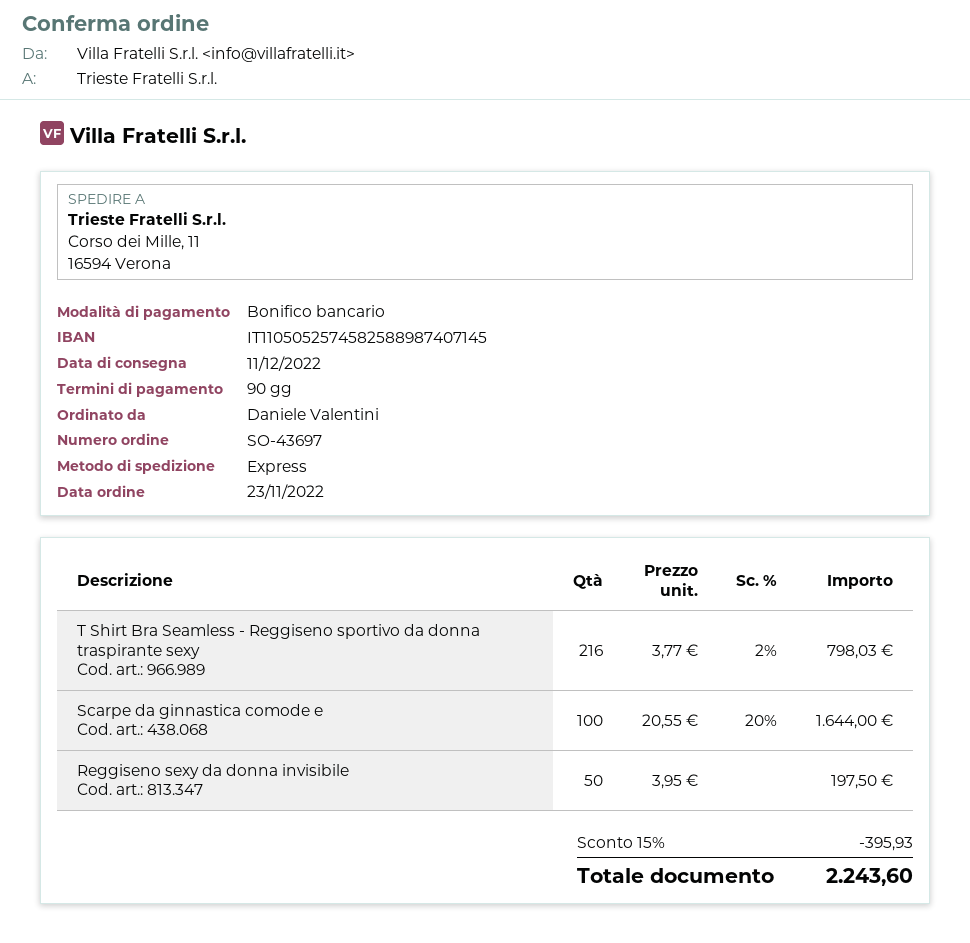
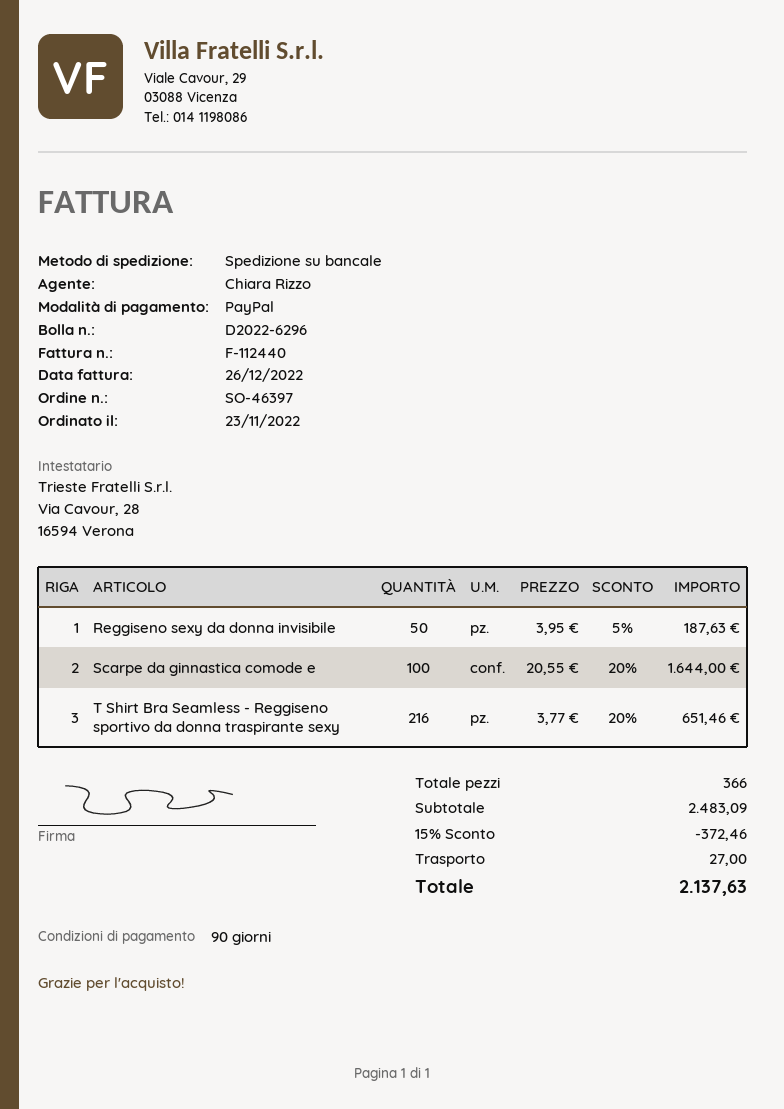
order number: SO-43697 -> SO-46397
payment method: bank transfer -> PayPal
shipping method: express -> pallet freight
T Shirt Bra Seamless - Reggiseno sportivo da donna traspirante sexy: 216 x 3.77 - 2% = 798.03 -> 216 x 3.77 - 20% = 651.46
Reggiseno sexy da donna invisibile: 50 x 3.95 = 197.50 -> 50 x 3.95 - 5% = 187.63
discount: 15% = 395.93 -> 15% = 372.46
shipping: none -> 27.00
total: 2243.60 -> 2137.63

